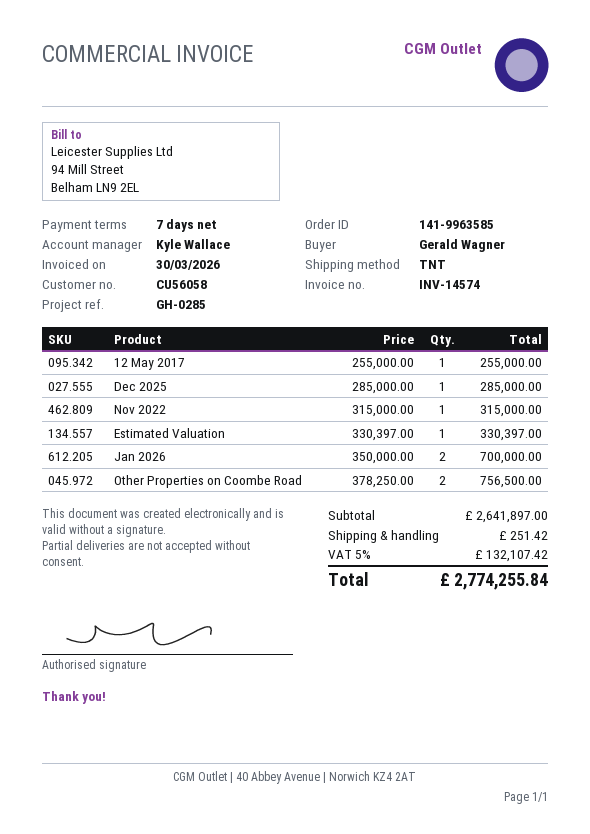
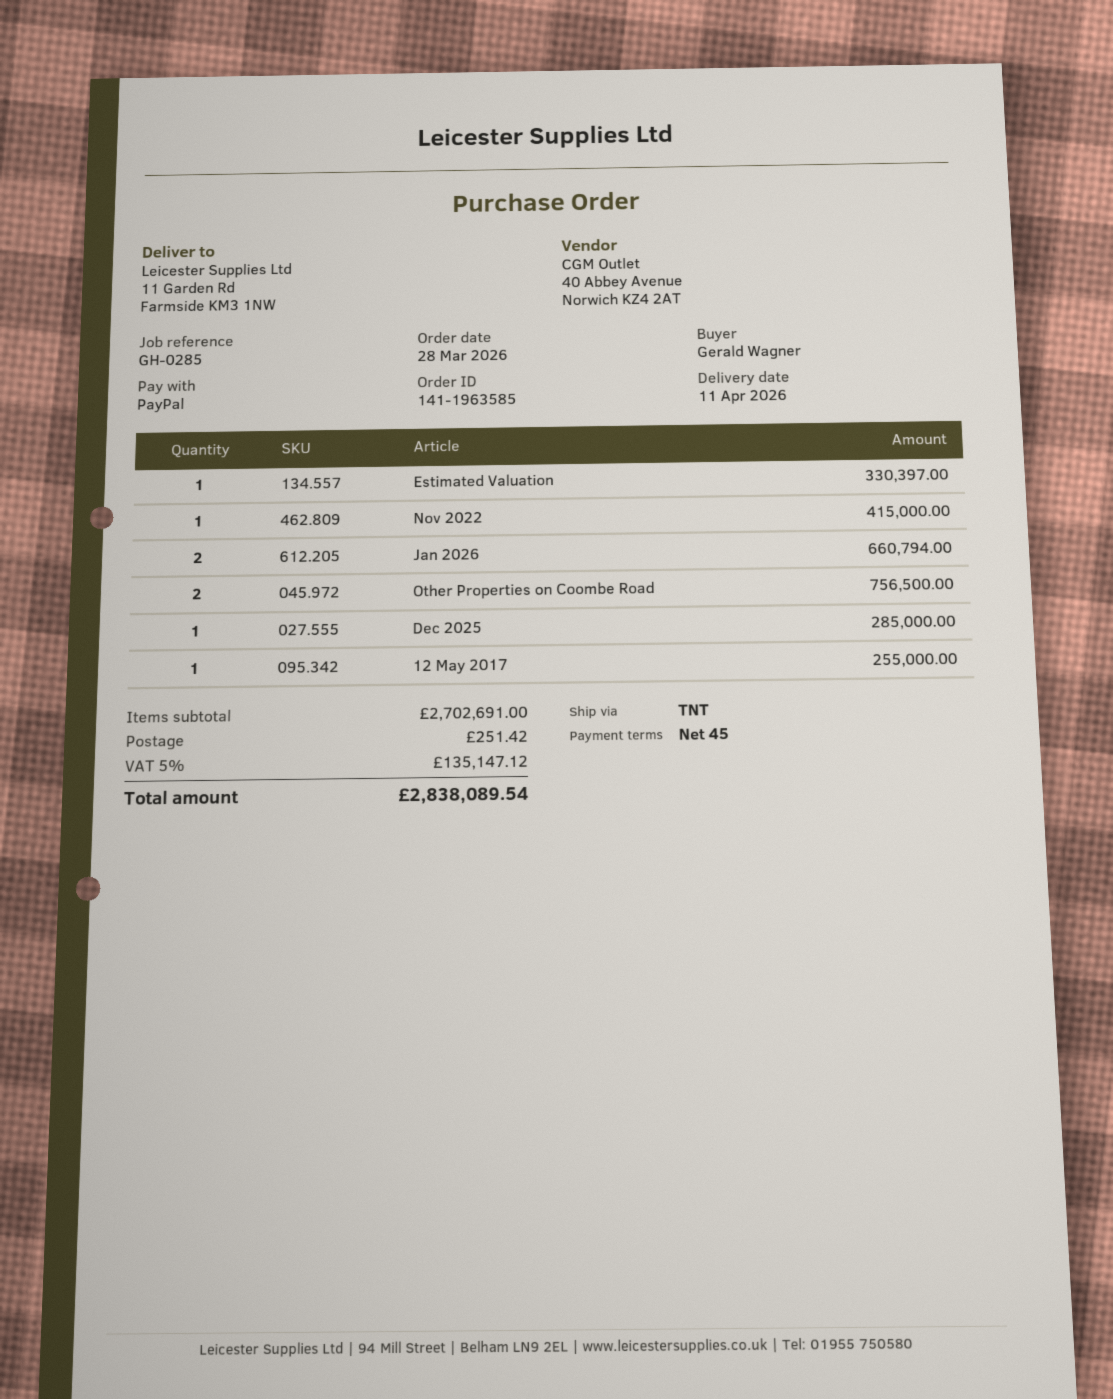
order number: 141-9963585 -> 141-1963585
payment terms: 7 days -> 45 days
Nov 2022: 1 for 315000.00 -> 1 for 415000.00
Jan 2026: 2 for 700000.00 -> 2 for 660794.00
subtotal: 2641897.00 -> 2702691.00
tax: 5% = 132107.42 -> 5% = 135147.12
total: 2774255.84 -> 2838089.54

